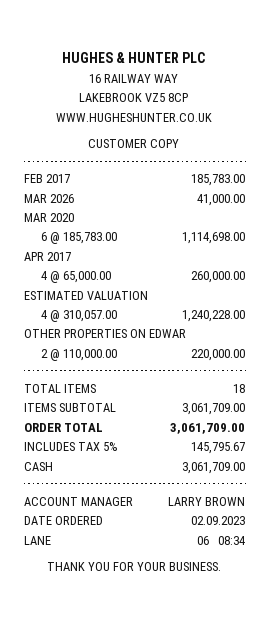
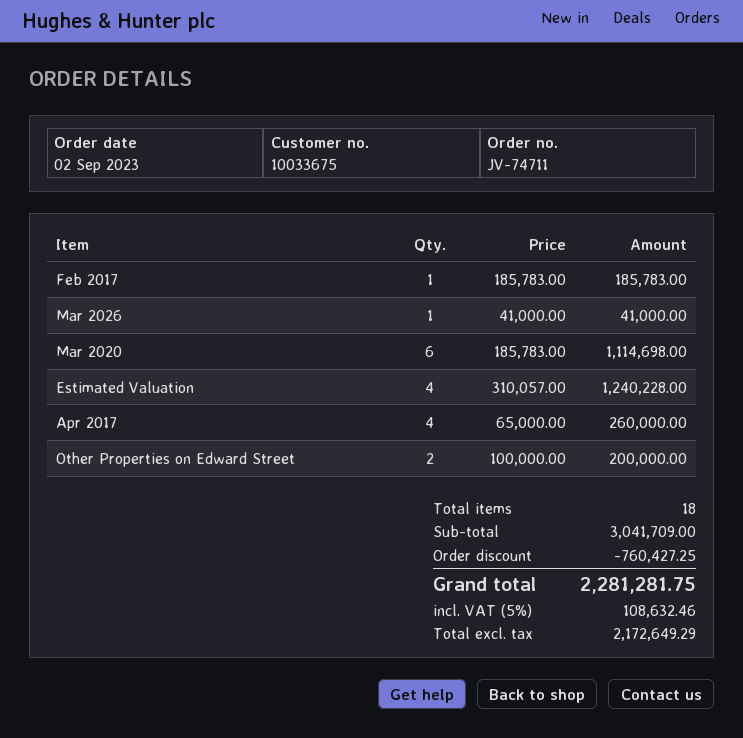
OTHER PROPERTIES ON EDWAR: 2 x 110000.00 = 220000.00 -> 2 x 100000.00 = 200000.00
subtotal: 3061709.00 -> 3041709.00
discount: none -> 760427.25
tax: 5% = 145795.67 -> 5% = 108632.46
total: 3061709.00 -> 2281281.75

